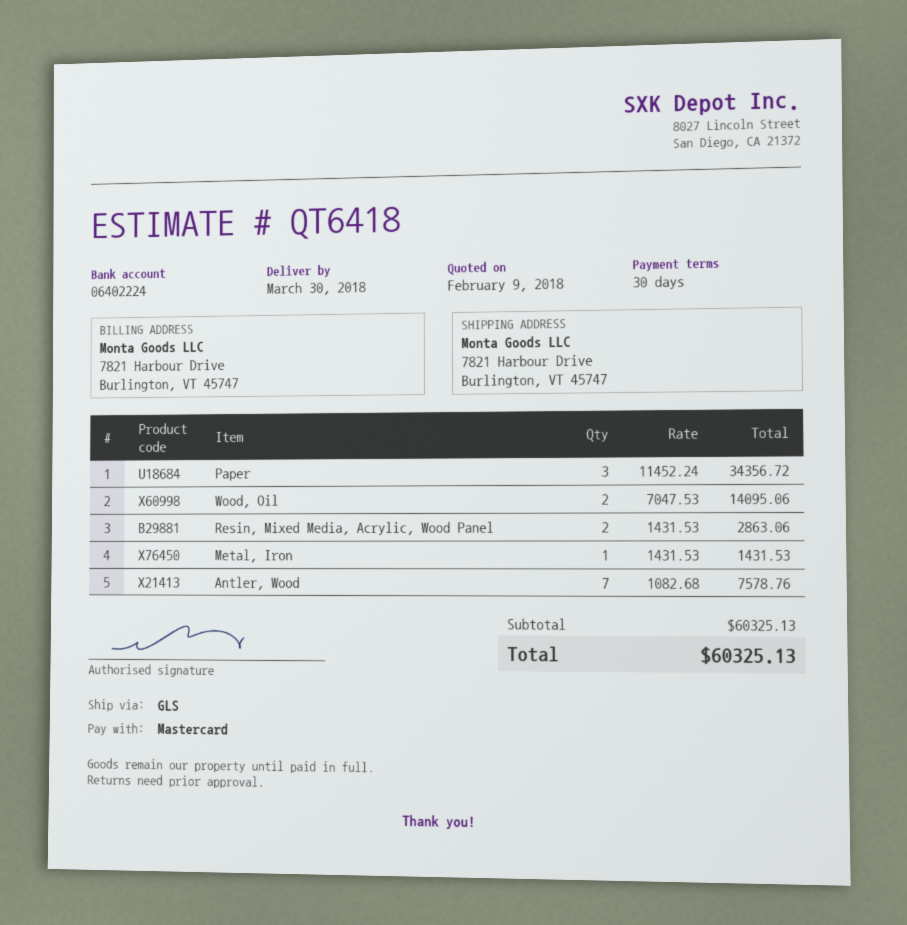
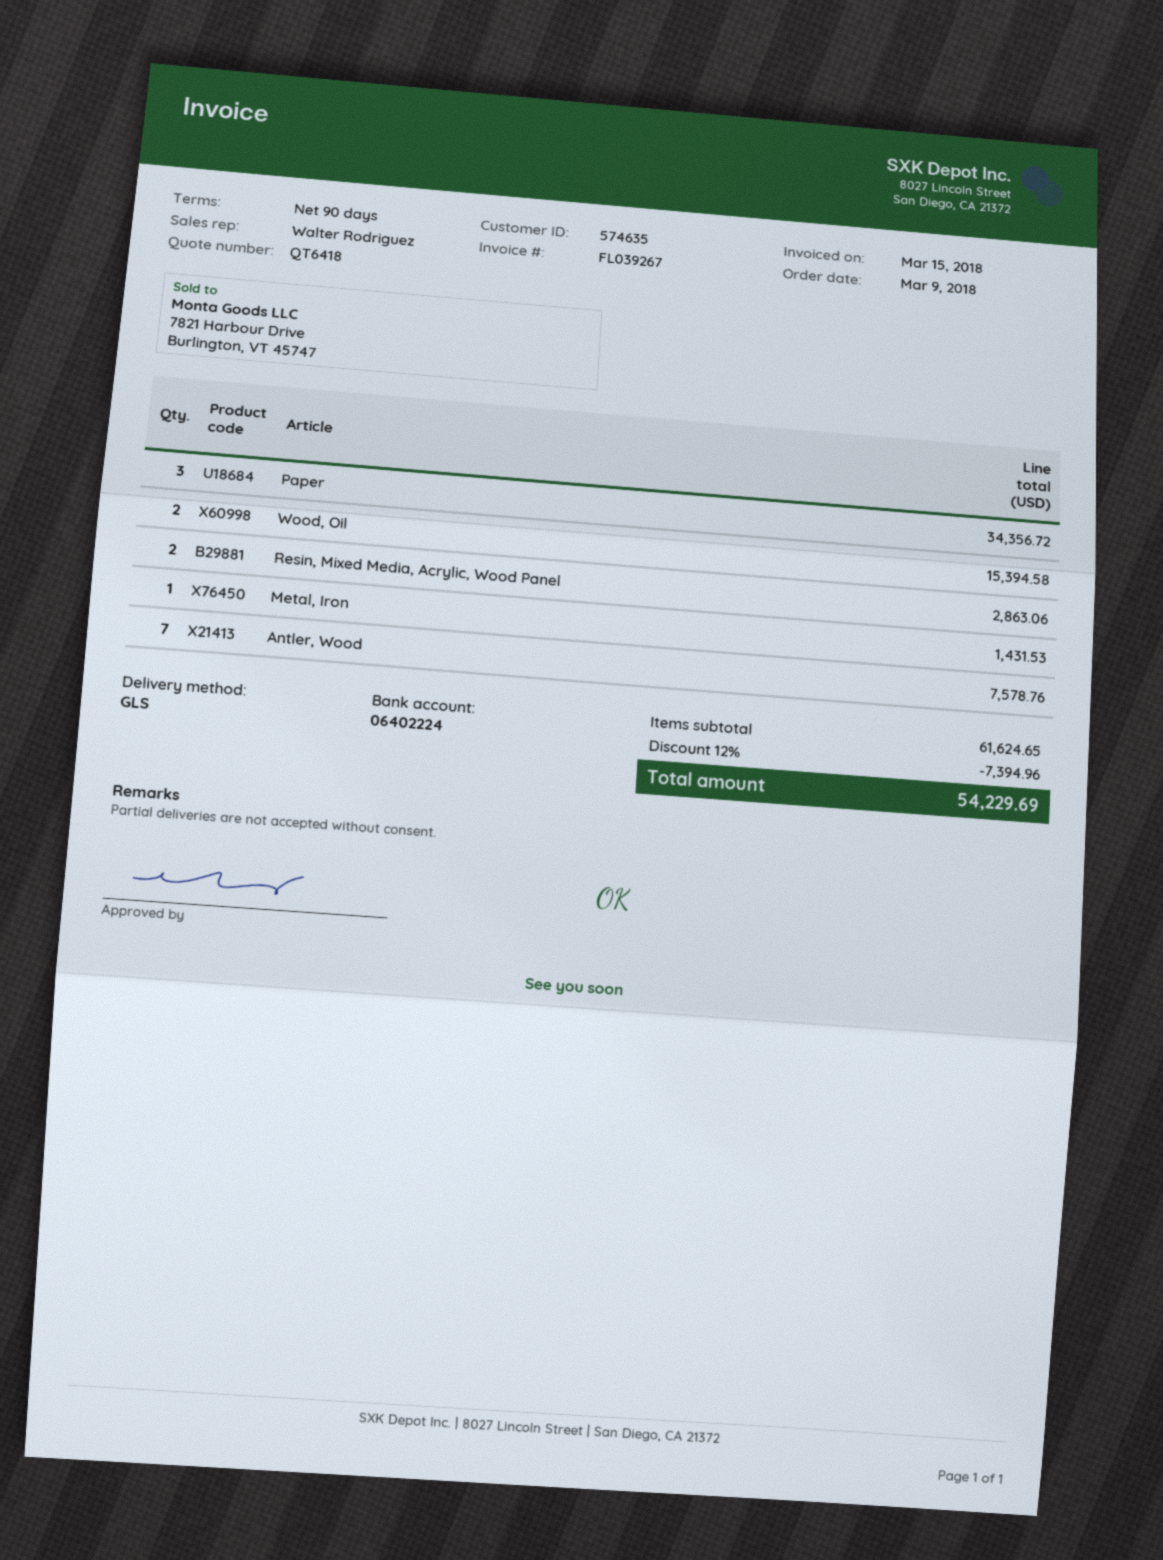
payment terms: 30 days -> 90 days
Wood, Oil: 2 for 14095.06 -> 2 for 15394.58
subtotal: 60325.13 -> 61624.65
discount: none -> 12% = 7394.96
total: 60325.13 -> 54229.69

